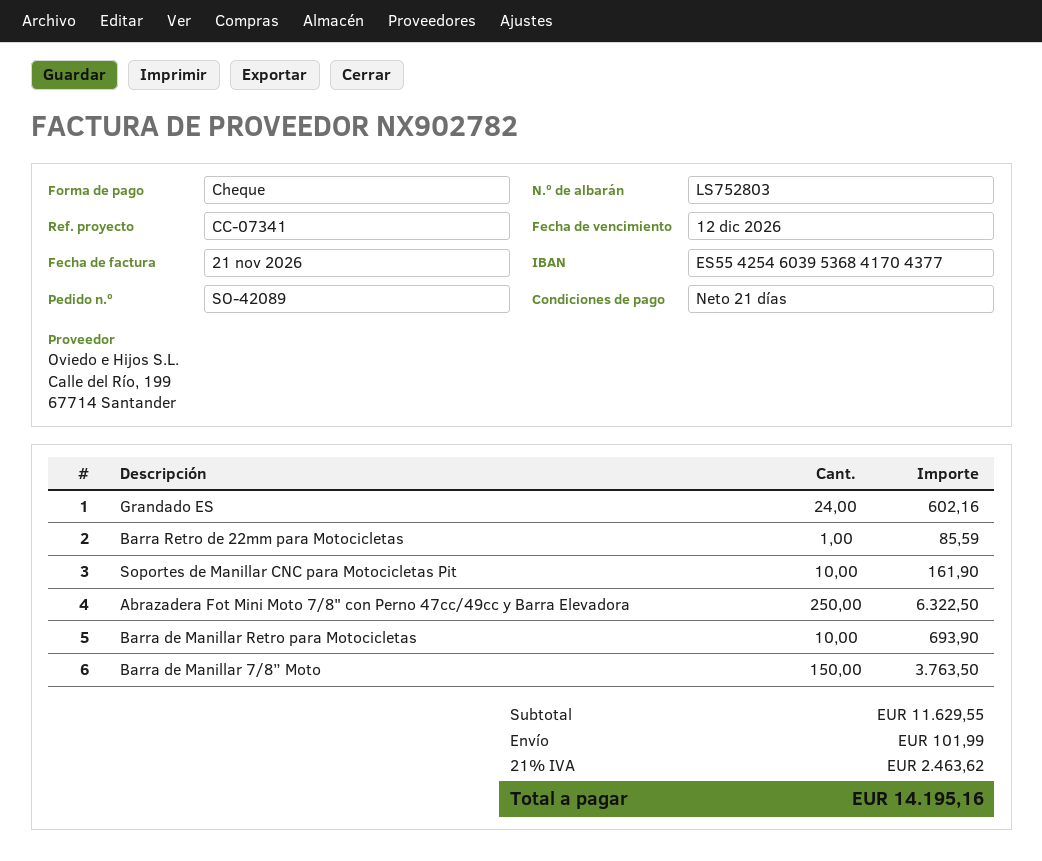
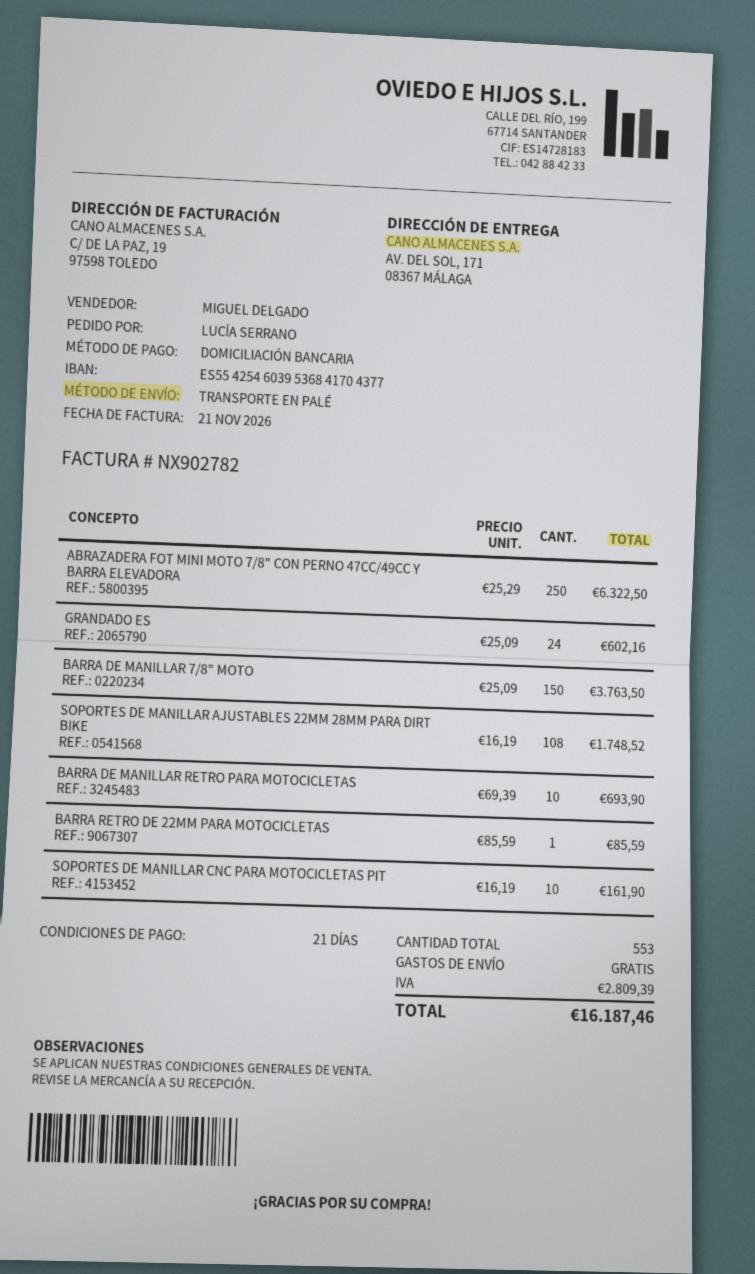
payment method: cheque -> direct debit
SOPORTES DE MANILLAR AJUSTABLES 22MM 28MM PARA DIRT BIKE: none -> 108 for 1748.52
shipping: 101.99 -> 0.00
tax: 2463.62 -> 2809.39
total: 14195.16 -> 16187.46

